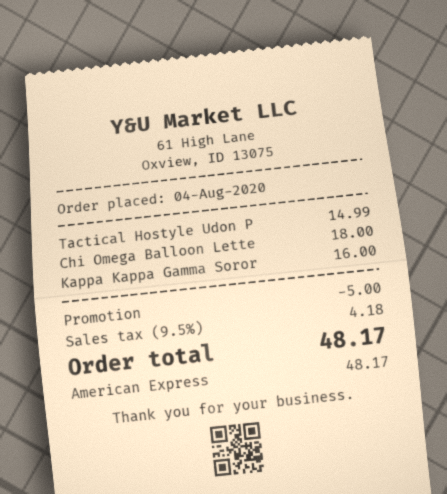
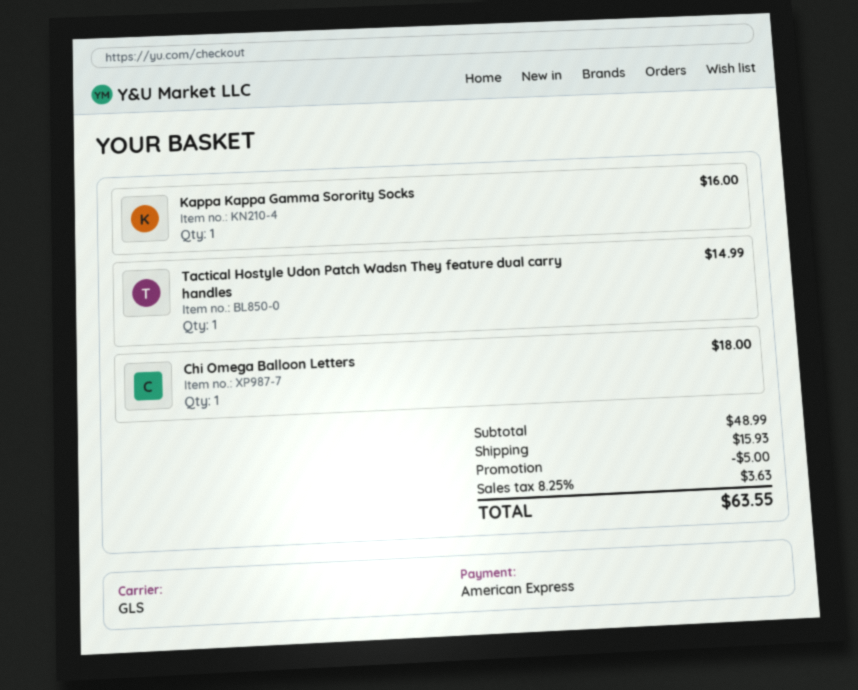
shipping: none -> 15.93
tax: 9.5% = 4.18 -> 8.25% = 3.63
total: 48.17 -> 63.55

